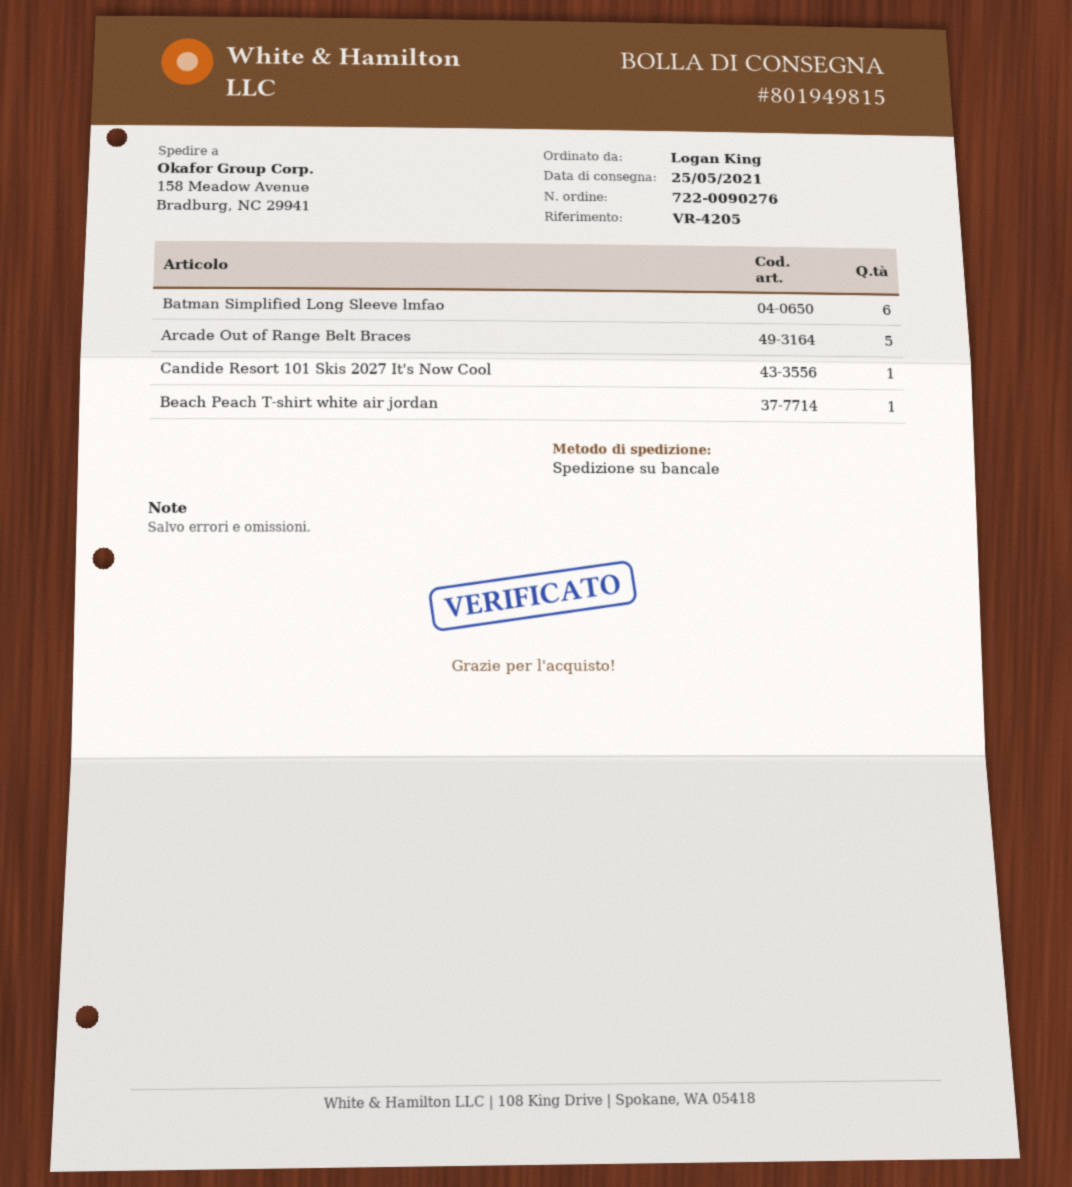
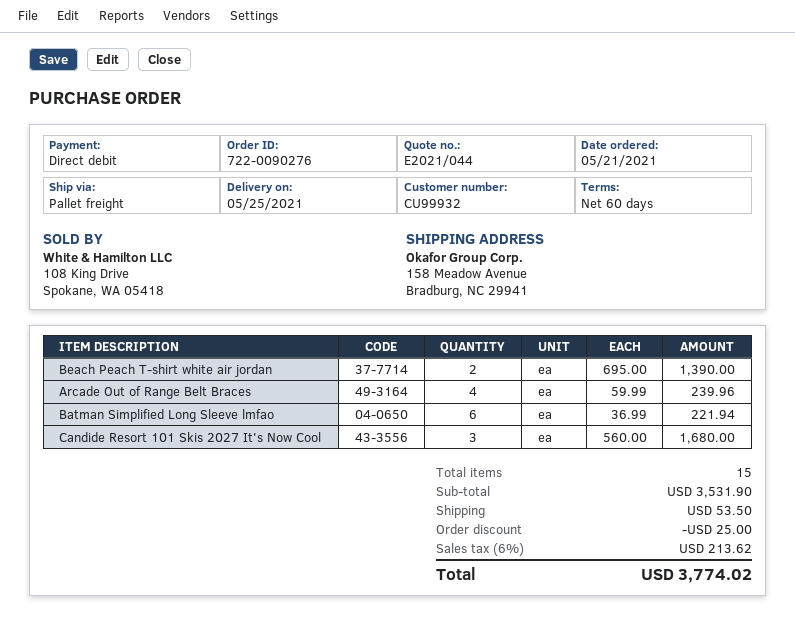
Arcade Out of Range Belt Braces: 5 -> 4
Candide Resort 101 Skis 2027 It's Now Cool: 1 -> 3
Beach Peach T-shirt white air jordan: 1 -> 2

